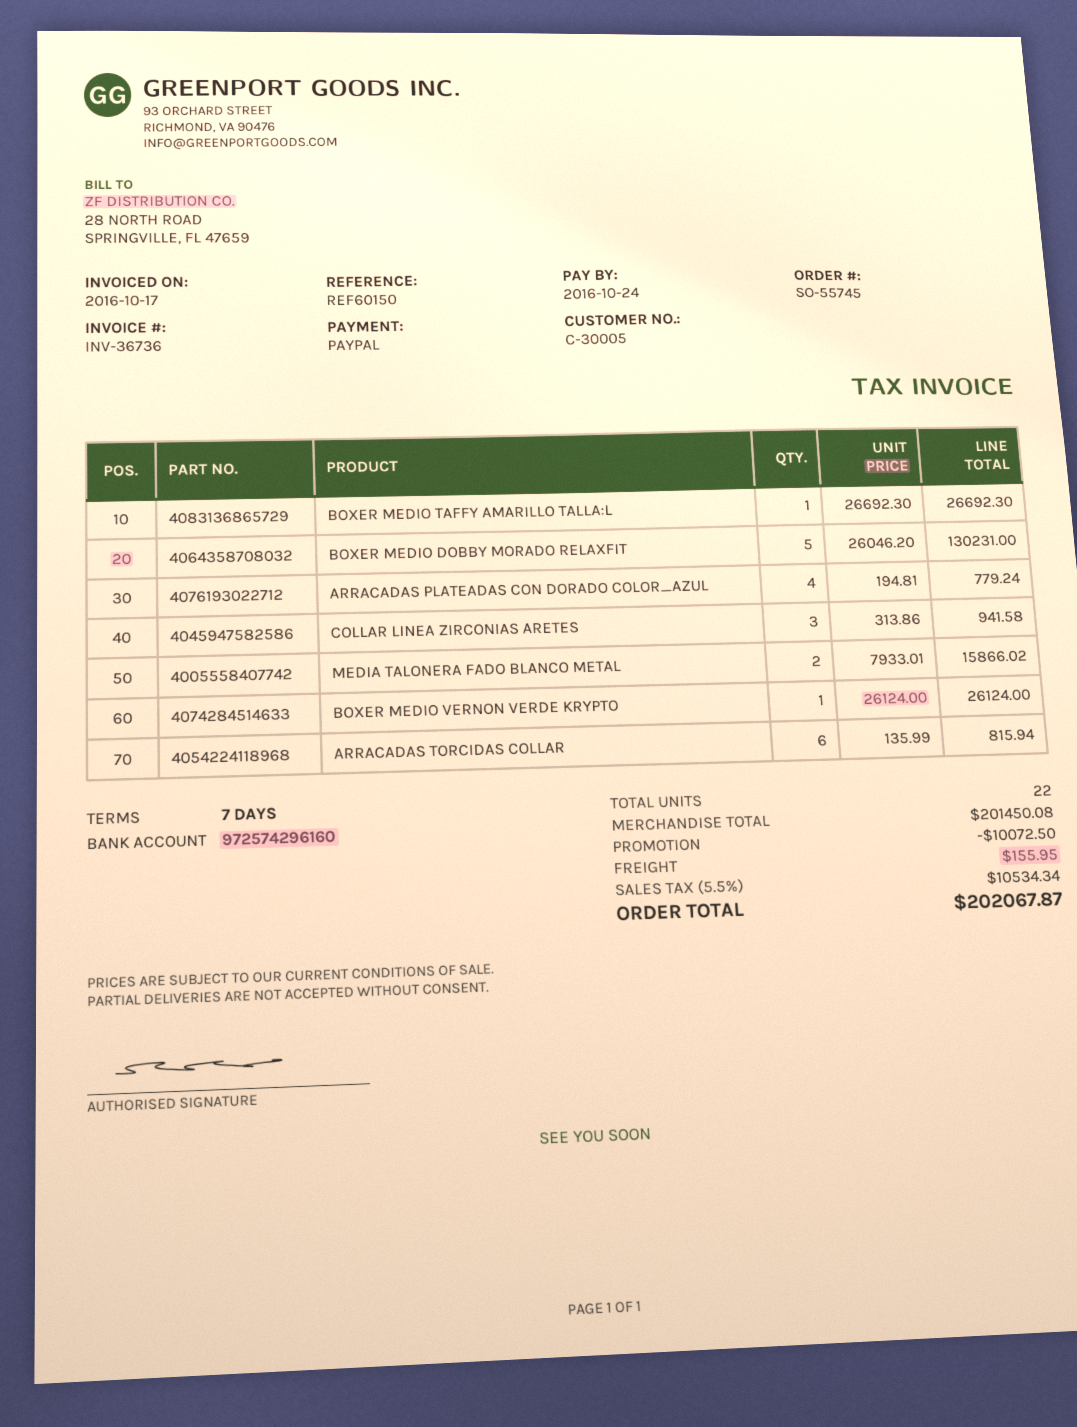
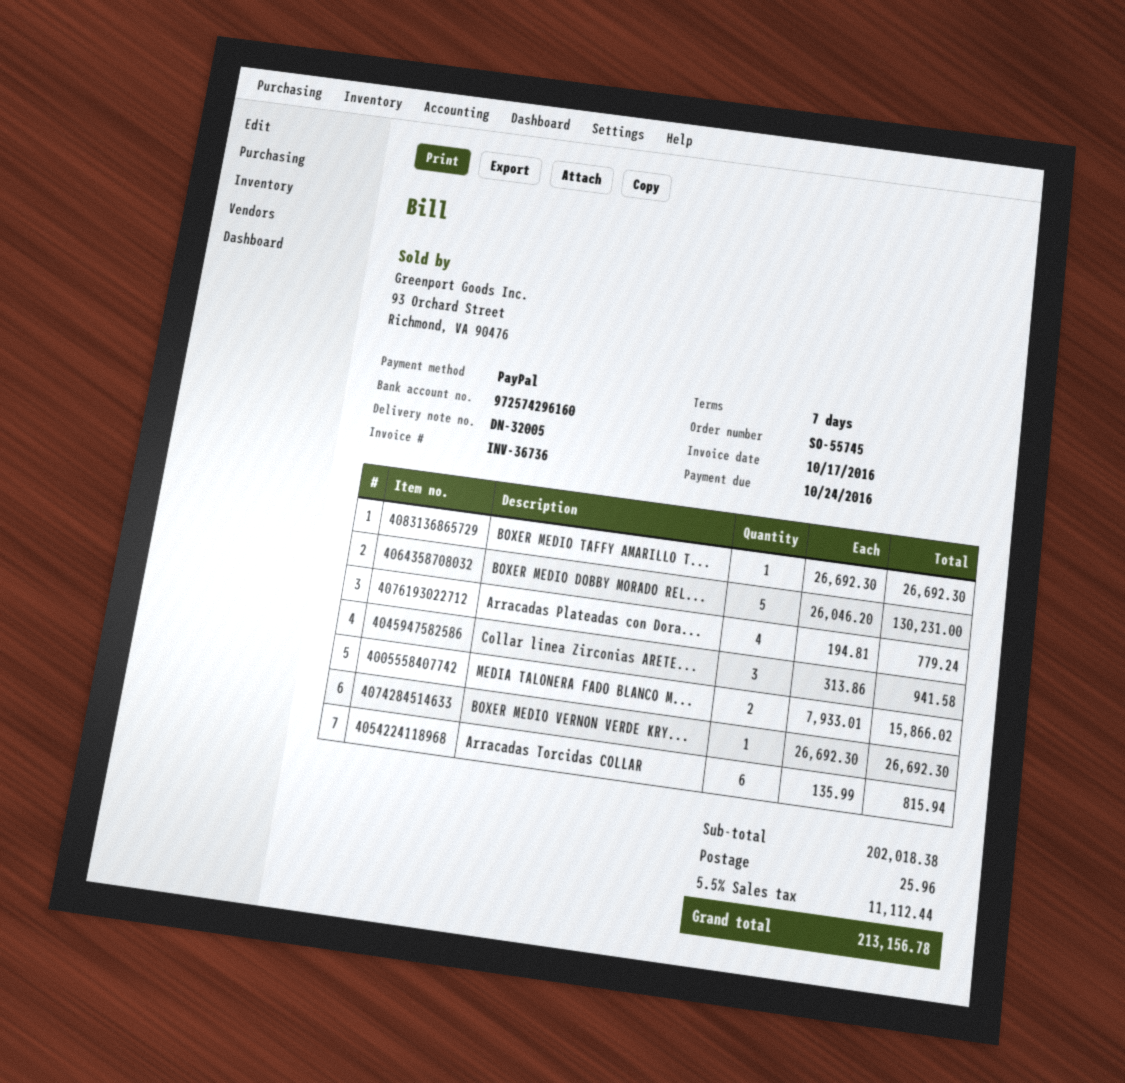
BOXER MEDIO VERNON VERDE KRYPTO: 1 x 26124.00 = 26124.00 -> 1 x 26692.30 = 26692.30
subtotal: 201450.08 -> 202018.38
discount: 10072.50 -> none
shipping: 155.95 -> 25.96
tax: 5.5% = 10534.34 -> 5.5% = 11112.44
total: 202067.87 -> 213156.78

